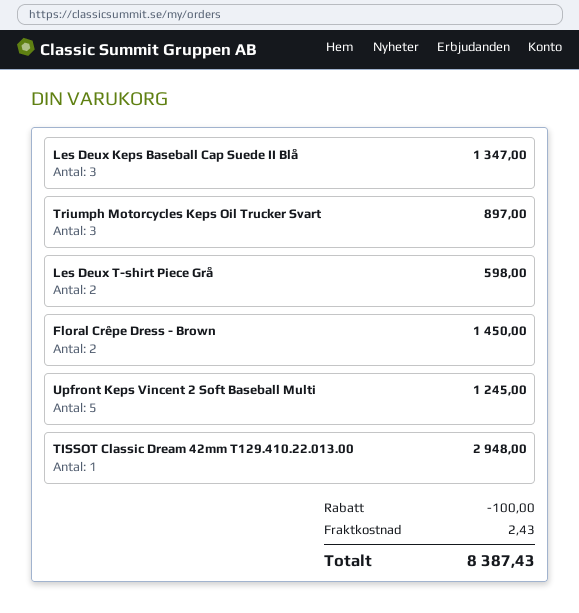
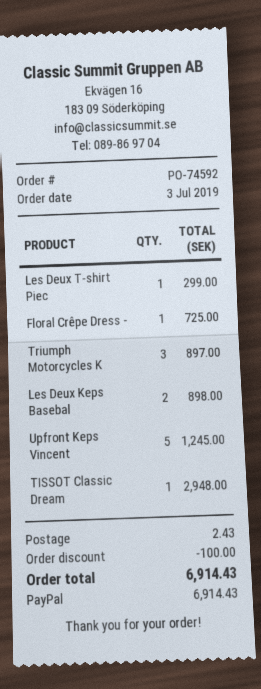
Les Deux Keps Baseball Cap Suede II Blå: 3 for 1347.00 -> 2 for 898.00
Les Deux T-shirt Piece Grå: 2 for 598.00 -> 1 for 299.00
Floral Crêpe Dress - Brown: 2 for 1450.00 -> 1 for 725.00
total: 8387.43 -> 6914.43

